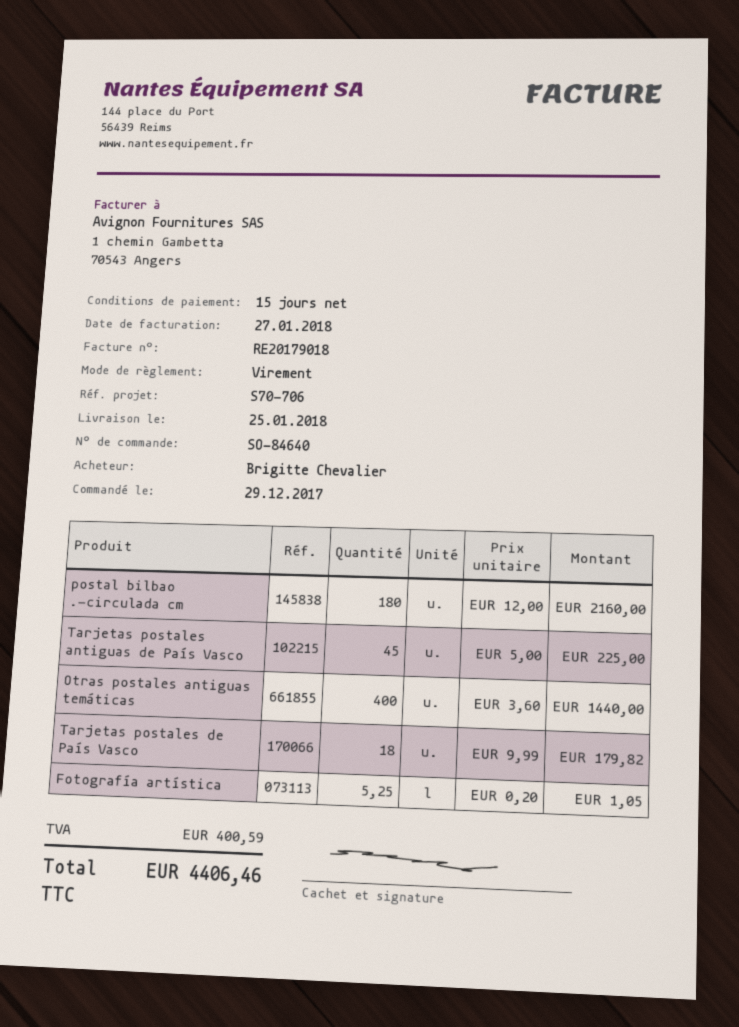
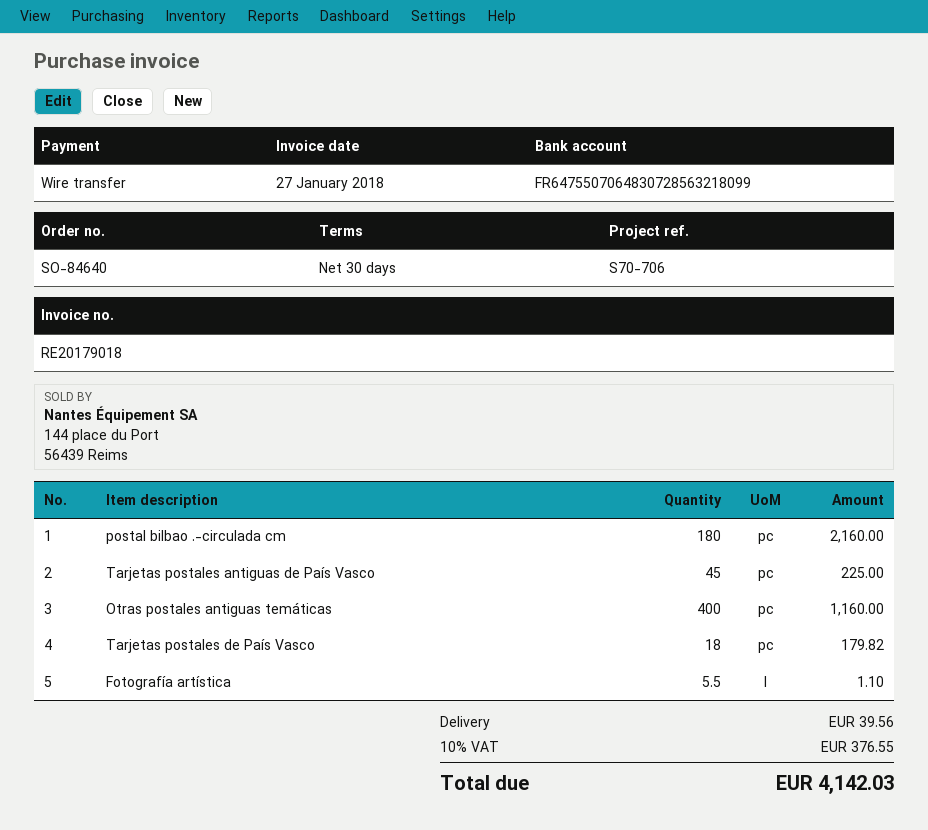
payment terms: 15 days -> 30 days
Otras postales antiguas temáticas: 400 for 1440.00 -> 400 for 1160.00
Fotografía artística: 5.25 for 1.05 -> 5.5 for 1.10
shipping: none -> 39.56
tax: 400.59 -> 376.55
total: 4406.46 -> 4142.03

